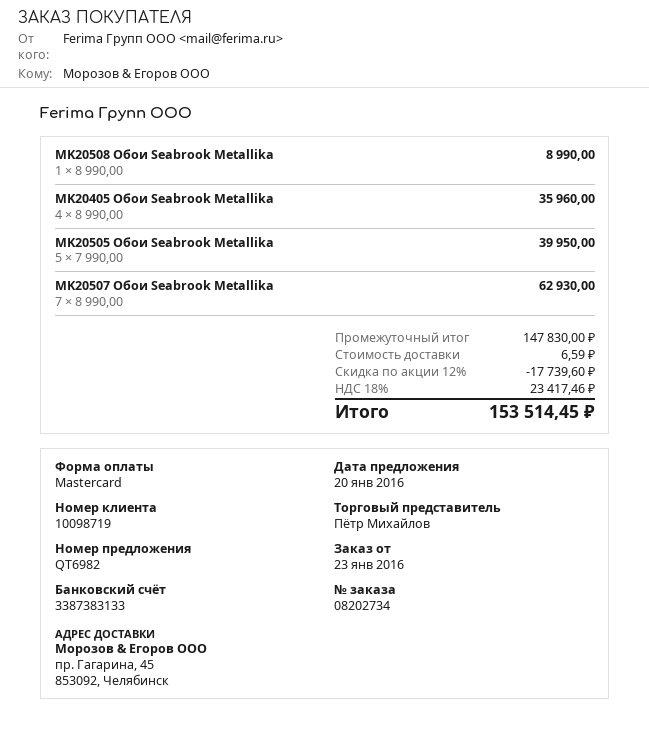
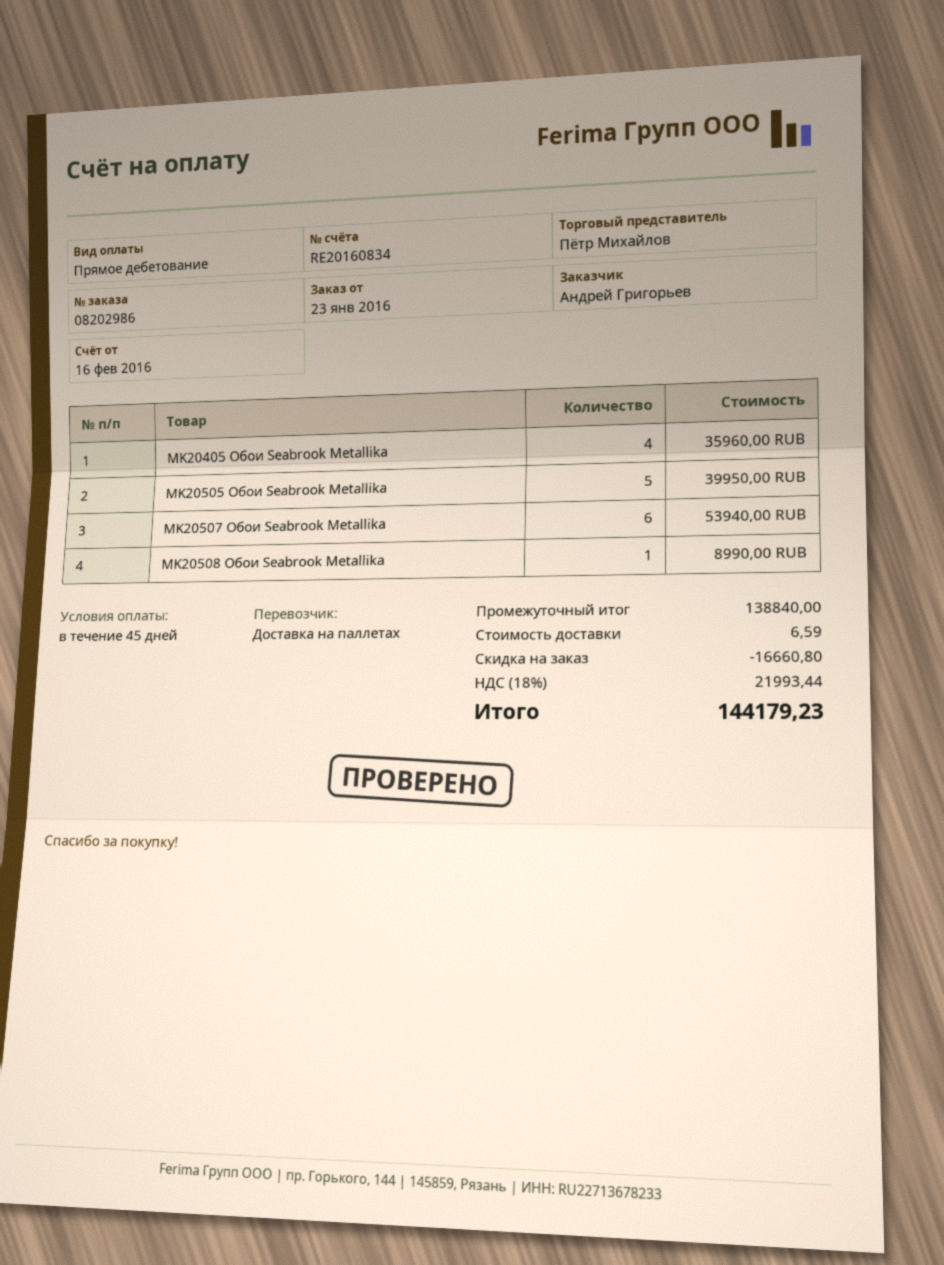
order number: 08202734 -> 08202986
payment method: Mastercard -> direct debit
MK20507 Обои Seabrook Metallika: 7 for 62930.00 -> 6 for 53940.00
subtotal: 147830.00 -> 138840.00
discount: 17739.60 -> 16660.80
tax: 18% = 23417.46 -> 18% = 21993.44
total: 153514.45 -> 144179.23

